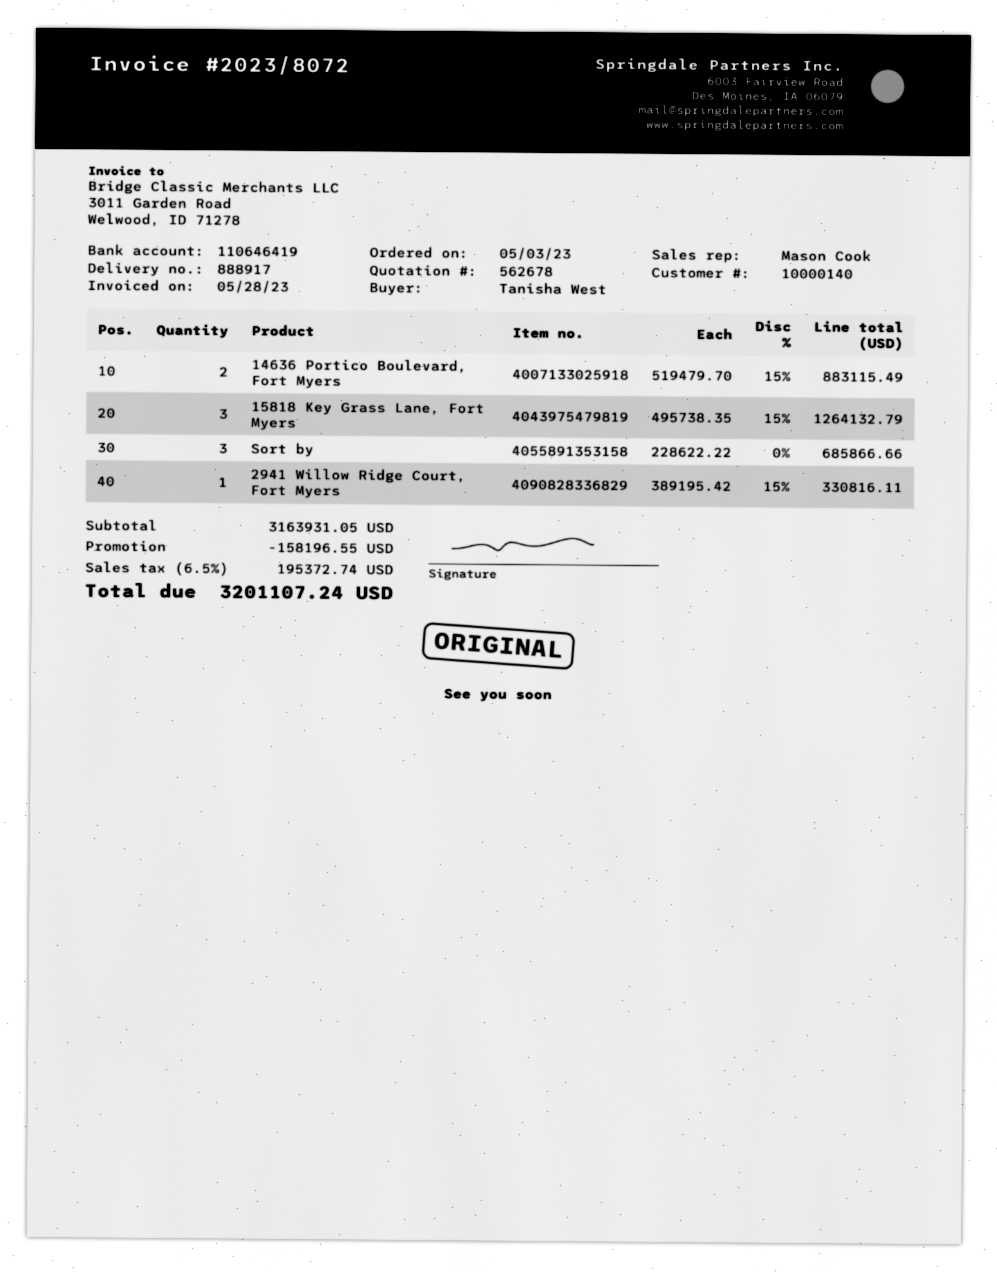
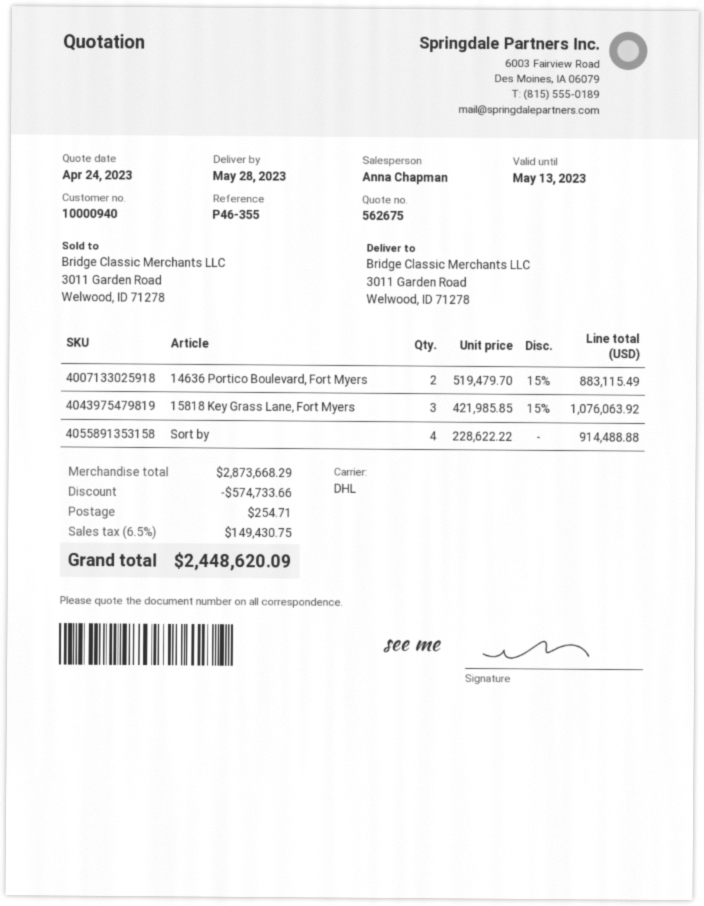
quote number: 562678 -> 562675
customer number: 10000140 -> 10000940
sales rep: Mason Cook -> Anna Chapman
15818 Key Grass Lane, Fort Myers: 3 x 495738.35 - 15% = 1264132.79 -> 3 x 421985.85 - 15% = 1076063.92
Sort by: 3 x 228622.22 = 685866.66 -> 4 x 228622.22 = 914488.88
2941 Willow Ridge Court, Fort Myers: 1 x 389195.42 - 15% = 330816.11 -> none
subtotal: 3163931.05 -> 2873668.29
discount: 158196.55 -> 574733.66
shipping: none -> 254.71
tax: 6.5% = 195372.74 -> 6.5% = 149430.75
total: 3201107.24 -> 2448620.09

